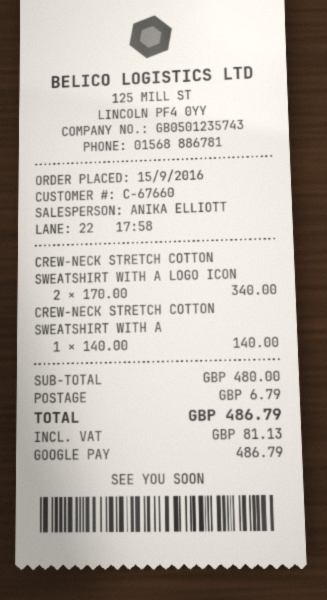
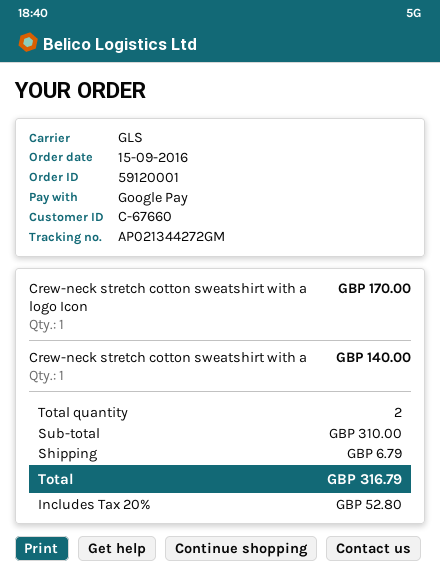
CREW-NECK STRETCH COTTON SWEATSHIRT WITH A LOGO ICON: 2 for 340.00 -> 1 for 170.00
subtotal: 480.00 -> 310.00
tax: 81.13 -> 52.80
total: 486.79 -> 316.79

